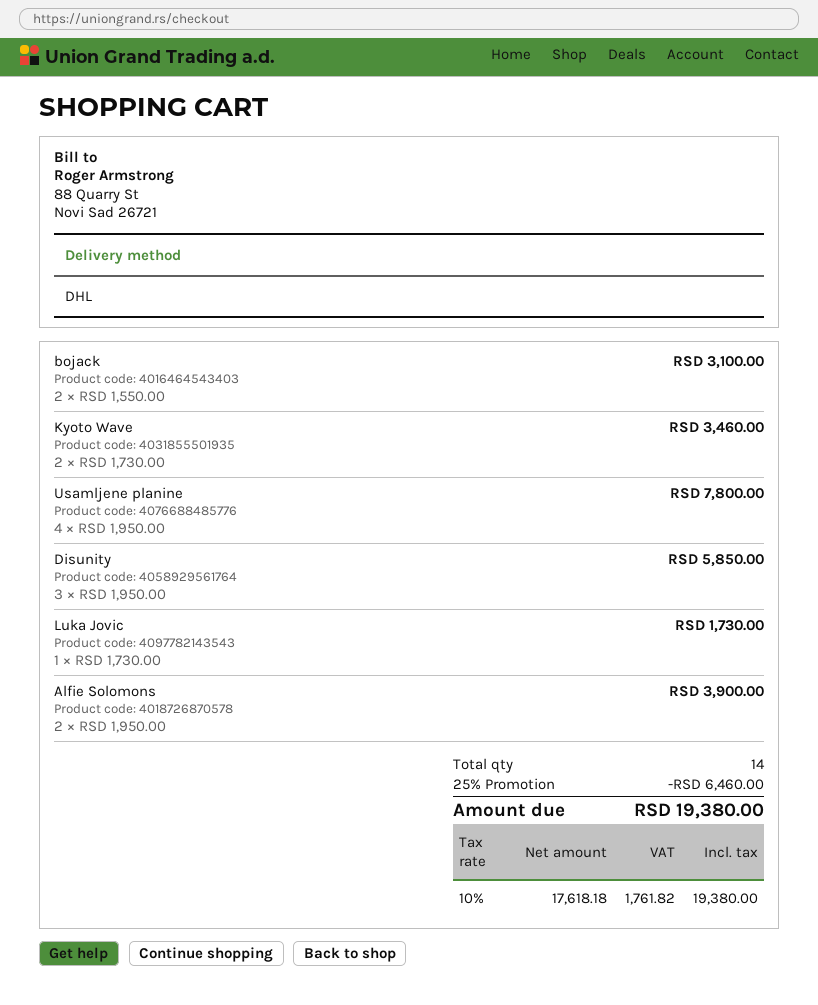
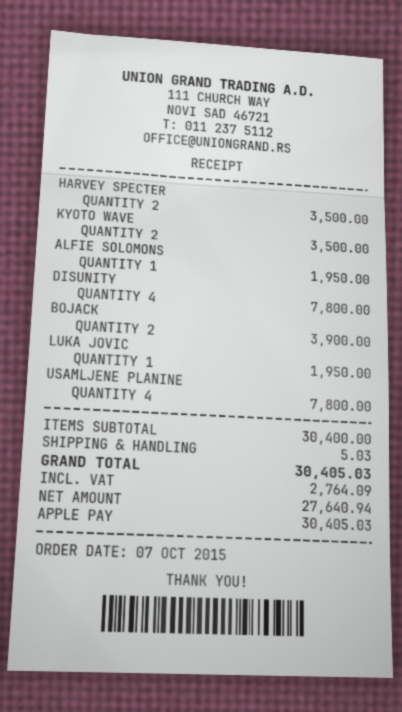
bojack: 2 for 3100.00 -> 2 for 3900.00
Kyoto Wave: 2 for 3460.00 -> 2 for 3500.00
Disunity: 3 for 5850.00 -> 4 for 7800.00
Luka Jovic: 1 for 1730.00 -> 1 for 1950.00
Alfie Solomons: 2 for 3900.00 -> 1 for 1950.00
HARVEY SPECTER: none -> 2 for 3500.00
discount: 25% = 6460.00 -> none
shipping: none -> 5.03
net: 17618.18 -> 27640.94
tax: 1761.82 -> 2764.09
total: 19380.00 -> 30405.03

